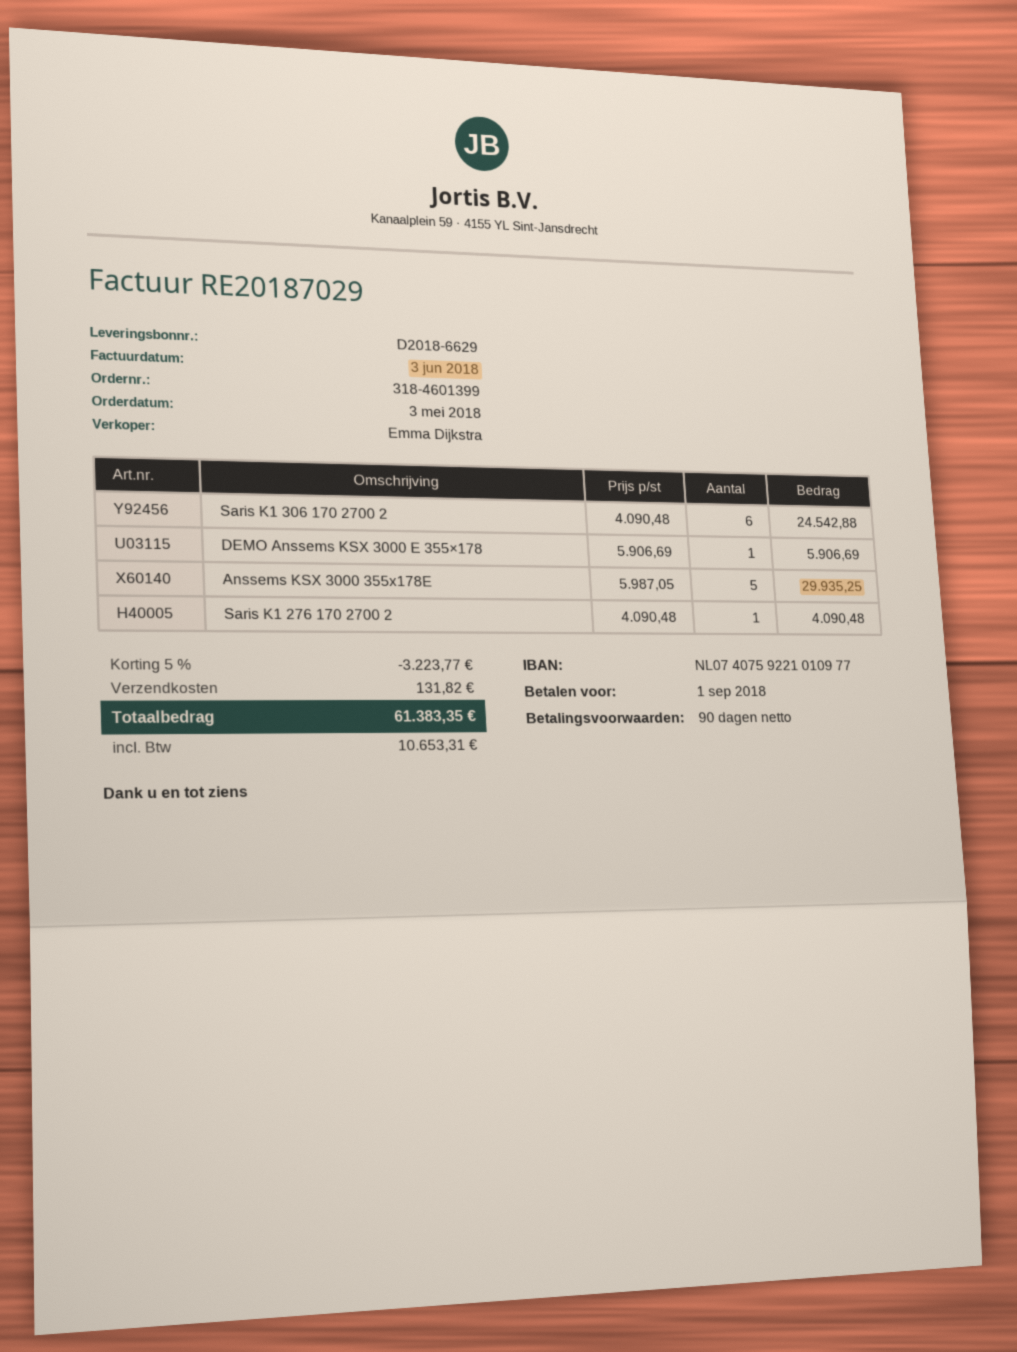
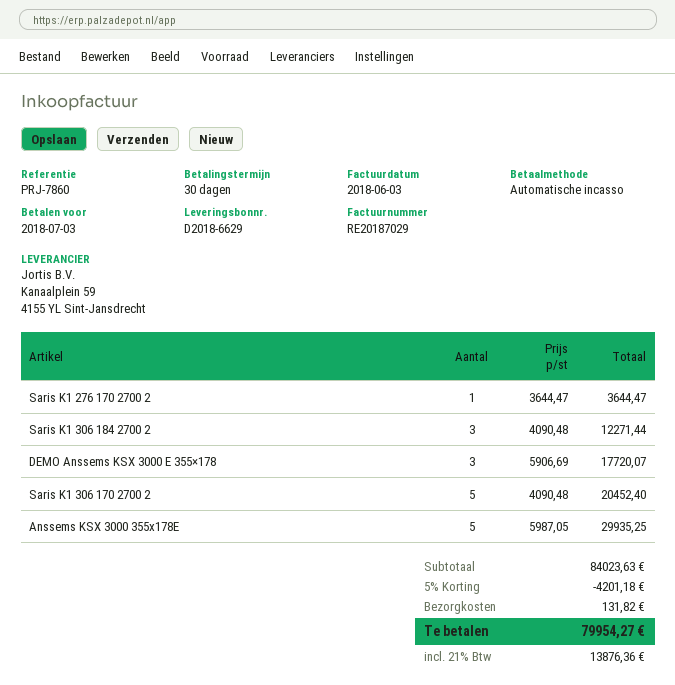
payment terms: 90 days -> 30 days
due date: 2018-09-01 -> 2018-07-03
Saris K1 306 170 2700 2: 6 x 4090.48 = 24542.88 -> 5 x 4090.48 = 20452.40
DEMO Anssems KSX 3000 E 355×178: 1 x 5906.69 = 5906.69 -> 3 x 5906.69 = 17720.07
Saris K1 276 170 2700 2: 1 x 4090.48 = 4090.48 -> 1 x 3644.47 = 3644.47
Saris K1 306 184 2700 2: none -> 3 x 4090.48 = 12271.44
discount: 5% = 3223.77 -> 5% = 4201.18
tax: 10653.31 -> 13876.36
total: 61383.35 -> 79954.27

